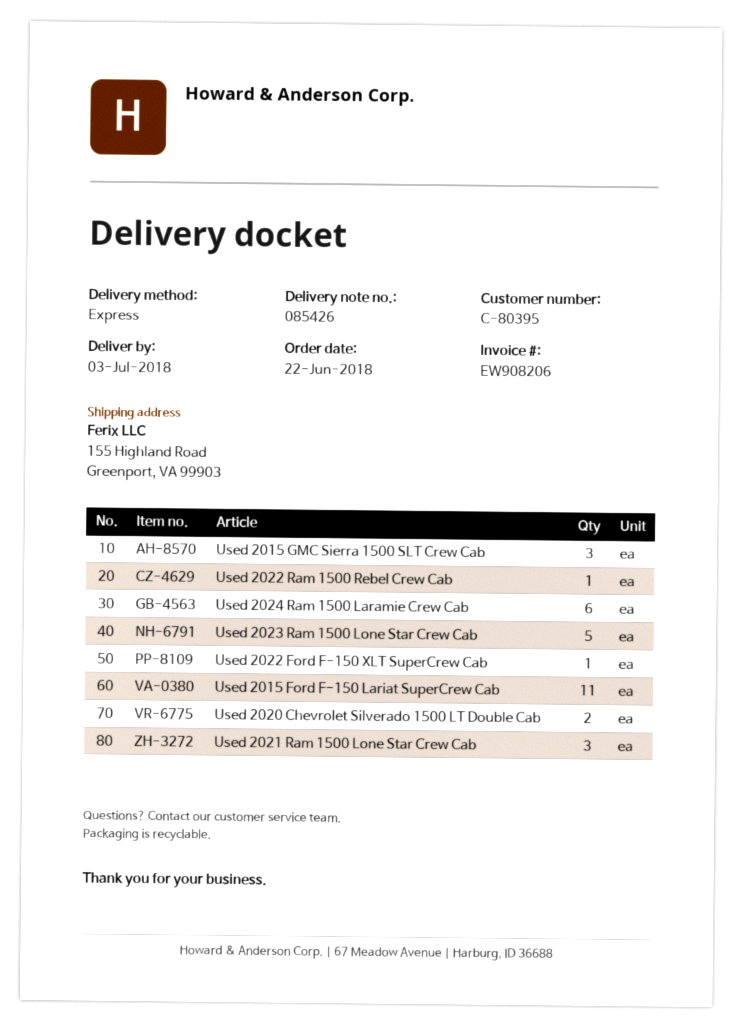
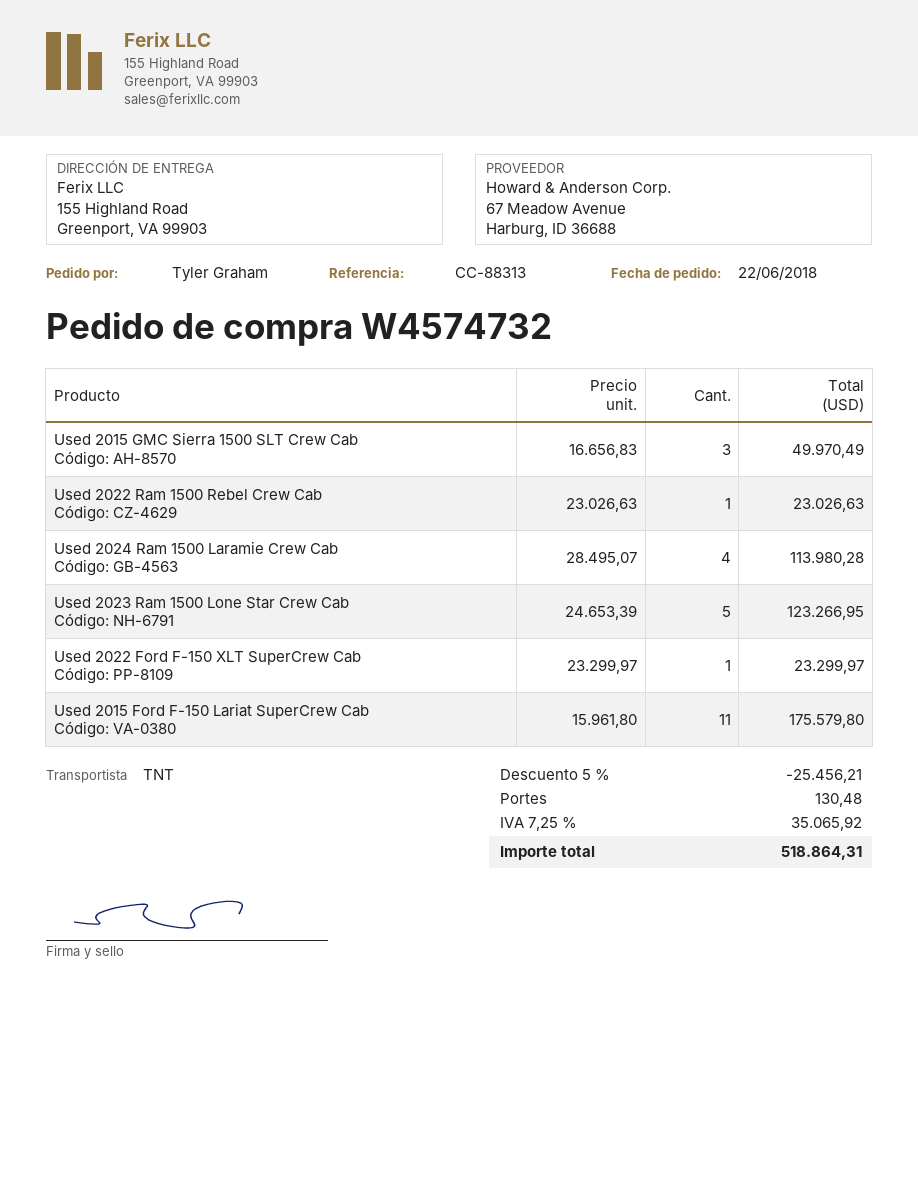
shipping method: express -> TNT
Used 2024 Ram 1500 Laramie Crew Cab: 6 -> 4
Used 2020 Chevrolet Silverado 1500 LT Double Cab: 2 -> none
Used 2021 Ram 1500 Lone Star Crew Cab: 3 -> none

